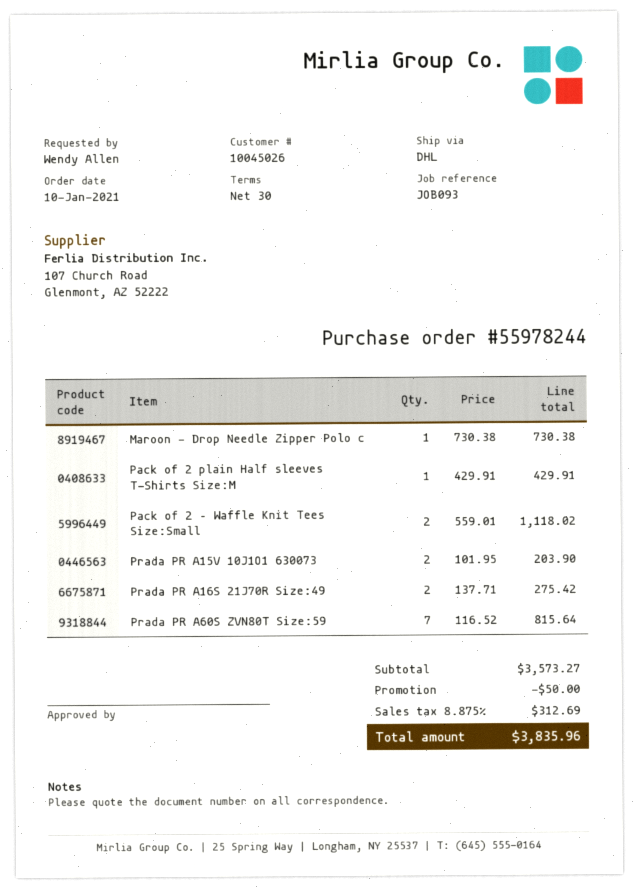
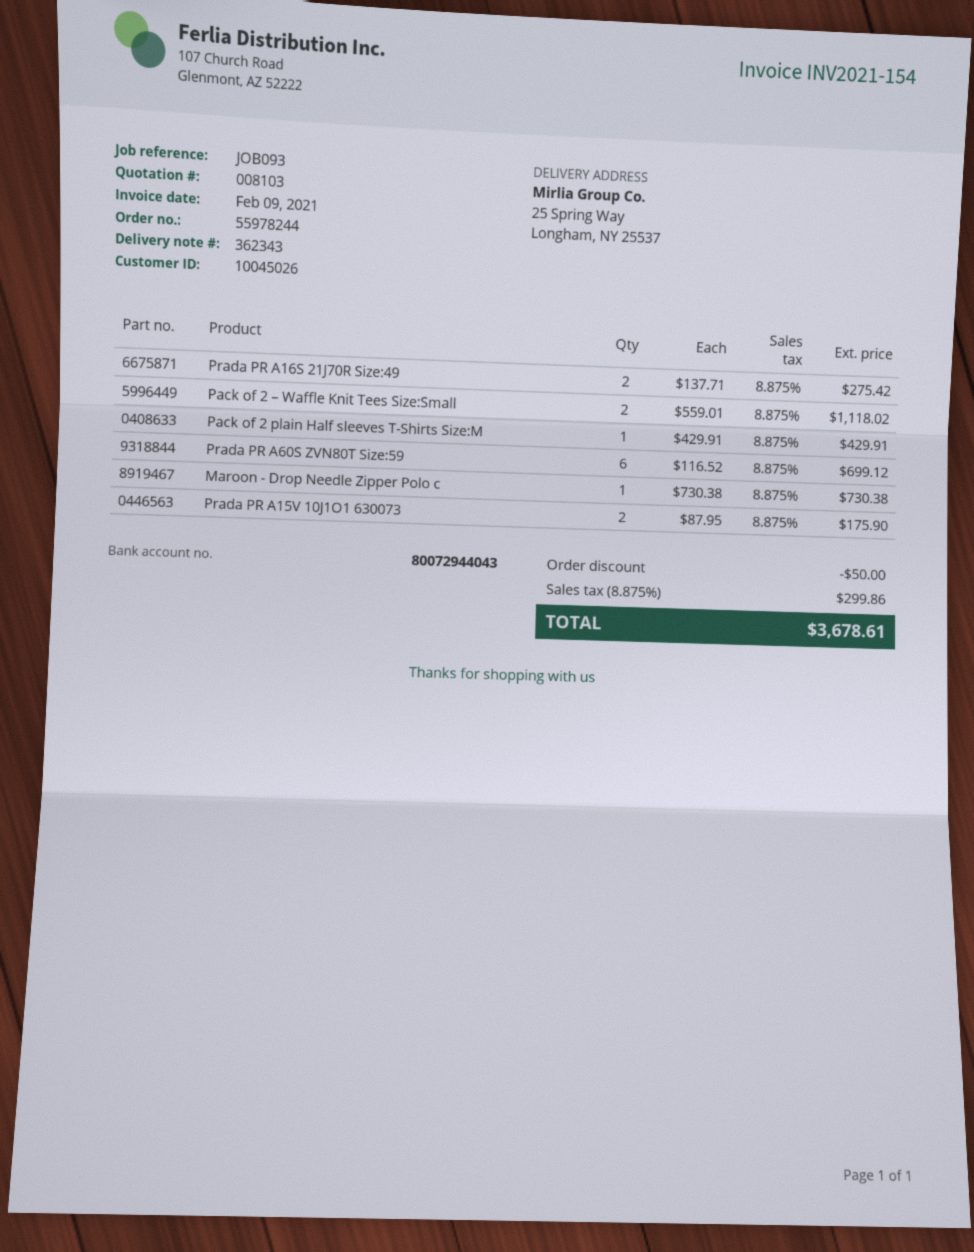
Prada PR A15V 10J1O1 630073: 2 x 101.95 = 203.90 -> 2 x 87.95 = 175.90
Prada PR A60S ZVN80T Size:59: 7 x 116.52 = 815.64 -> 6 x 116.52 = 699.12
tax: 8.875% = 312.69 -> 8.875% = 299.86
total: 3835.96 -> 3678.61

